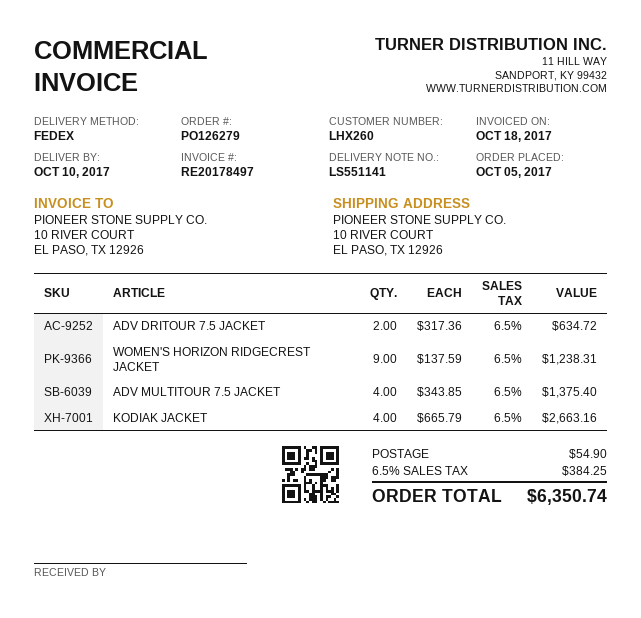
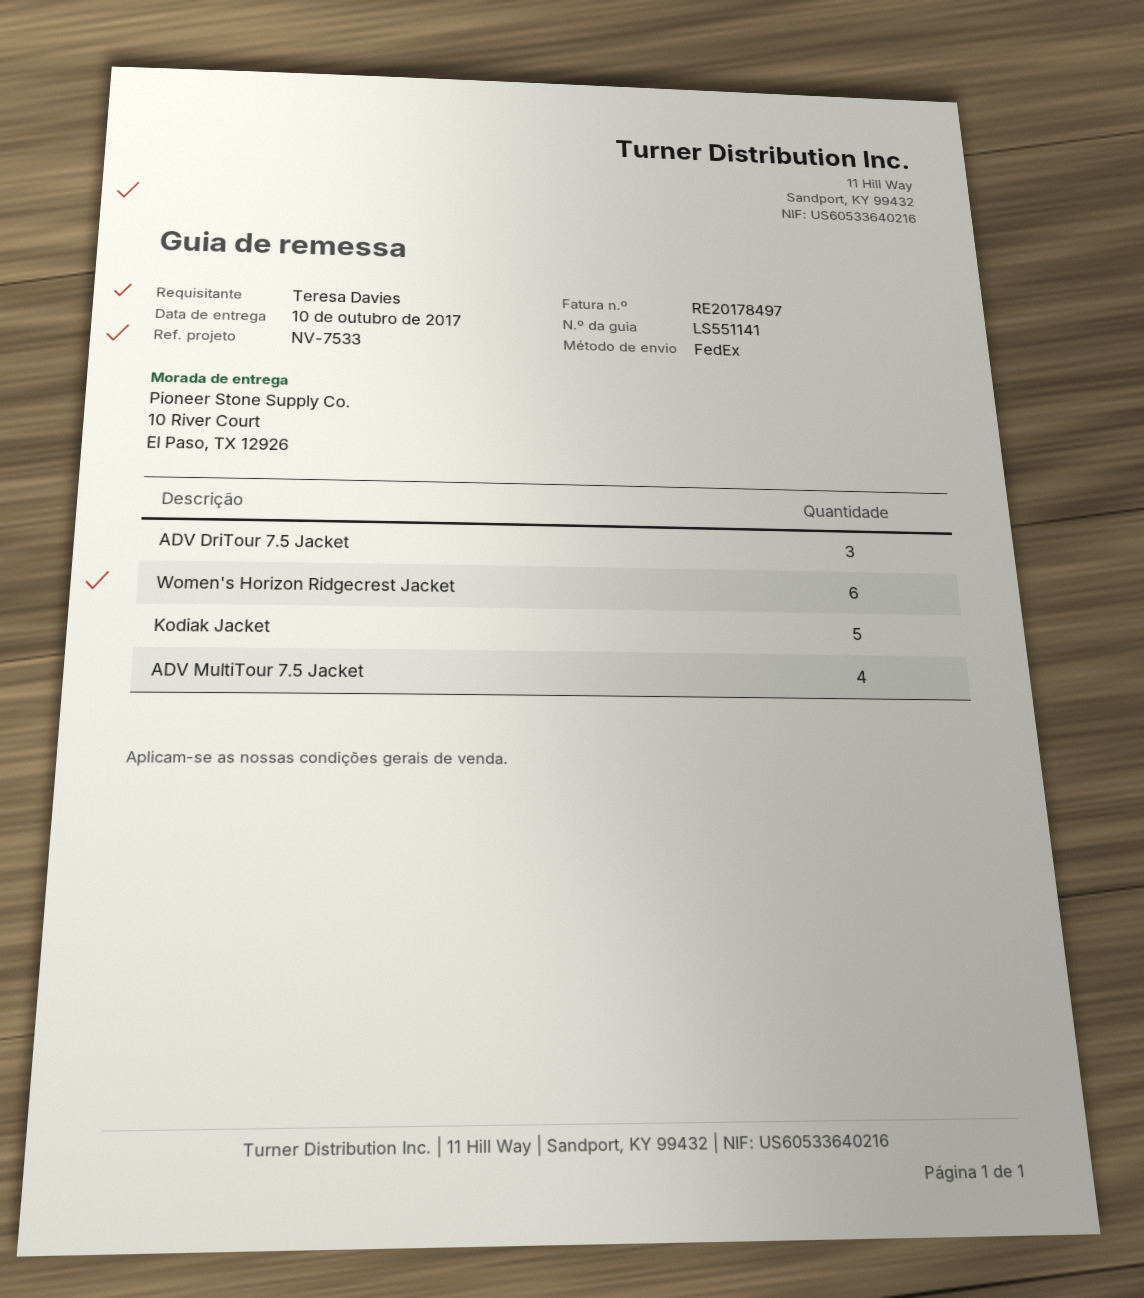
ADV DRITOUR 7.5 JACKET: 2 -> 3
WOMEN'S HORIZON RIDGECREST JACKET: 9 -> 6
KODIAK JACKET: 4 -> 5

